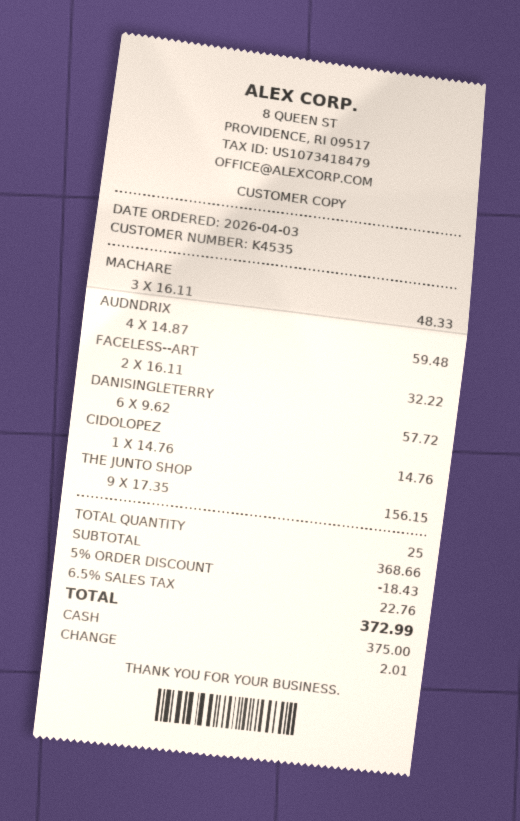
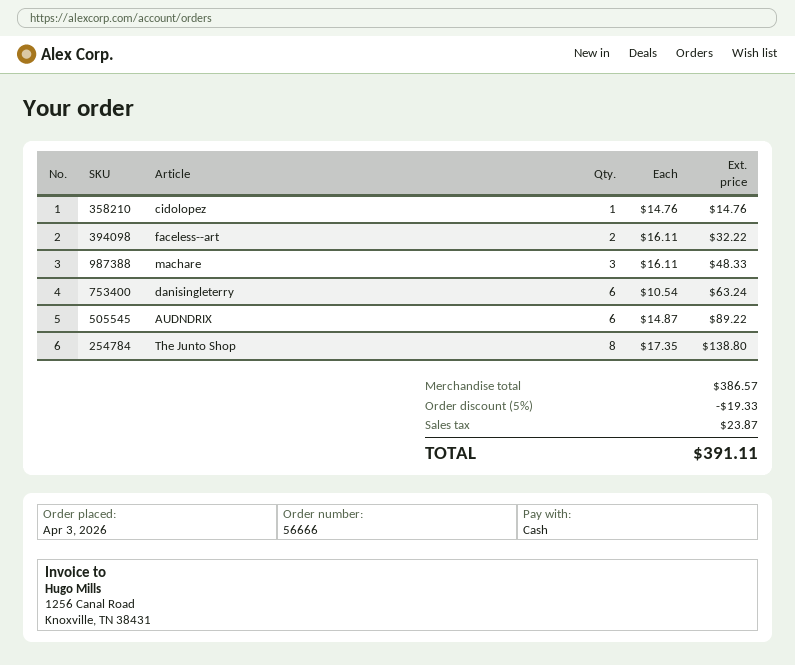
AUDNDRIX: 4 x 14.87 = 59.48 -> 6 x 14.87 = 89.22
DANISINGLETERRY: 6 x 9.62 = 57.72 -> 6 x 10.54 = 63.24
THE JUNTO SHOP: 9 x 17.35 = 156.15 -> 8 x 17.35 = 138.80
subtotal: 368.66 -> 386.57
discount: 5% = 18.43 -> 5% = 19.33
tax: 22.76 -> 23.87
total: 372.99 -> 391.11

